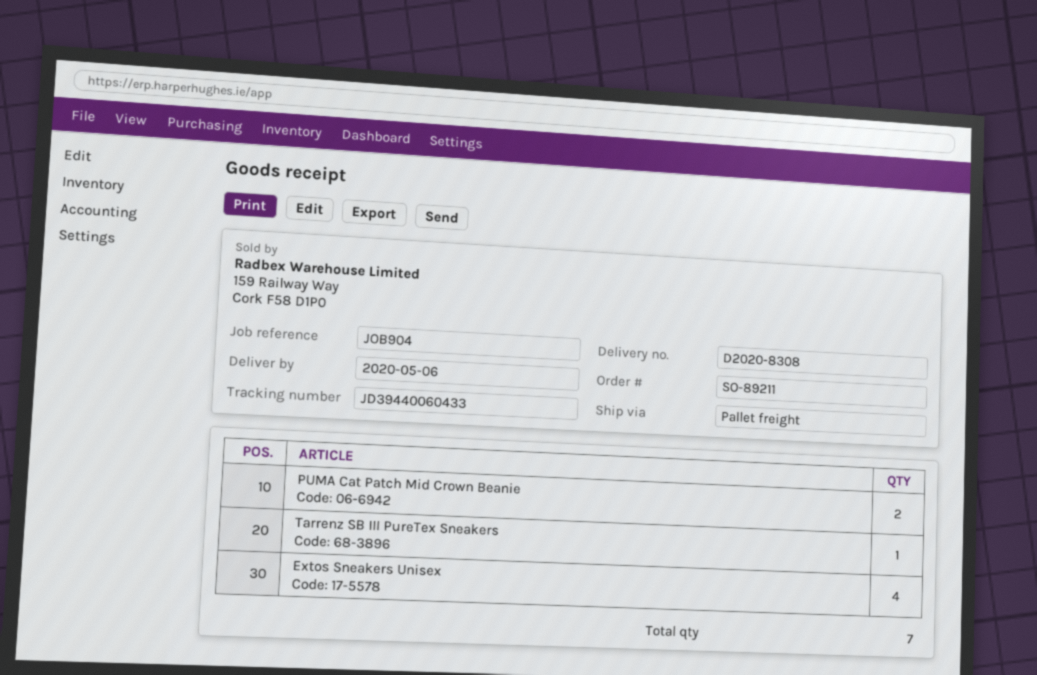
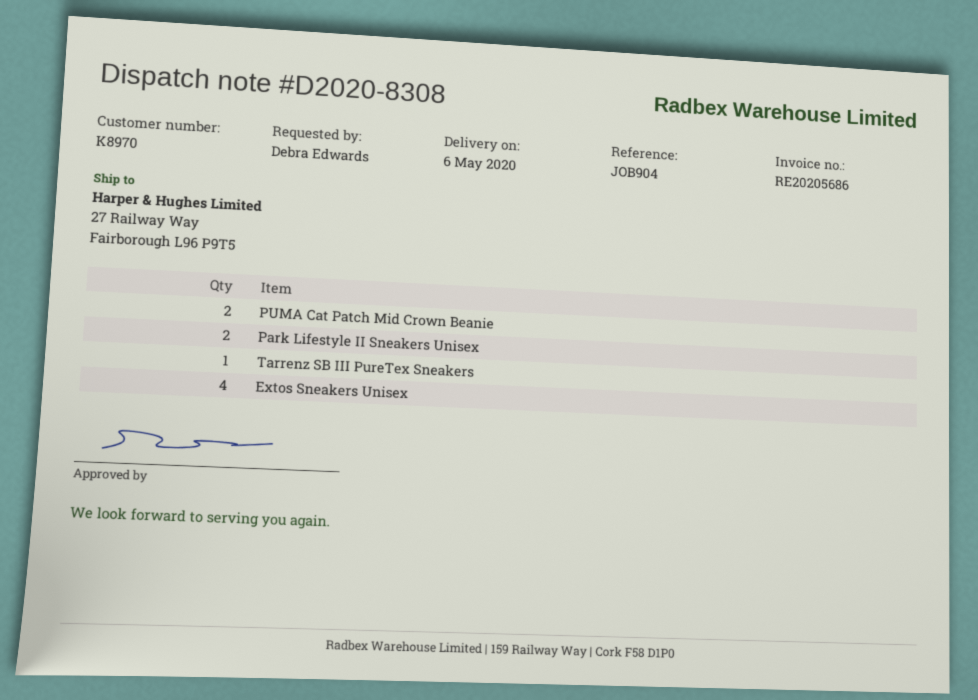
Park Lifestyle II Sneakers Unisex: none -> 2

